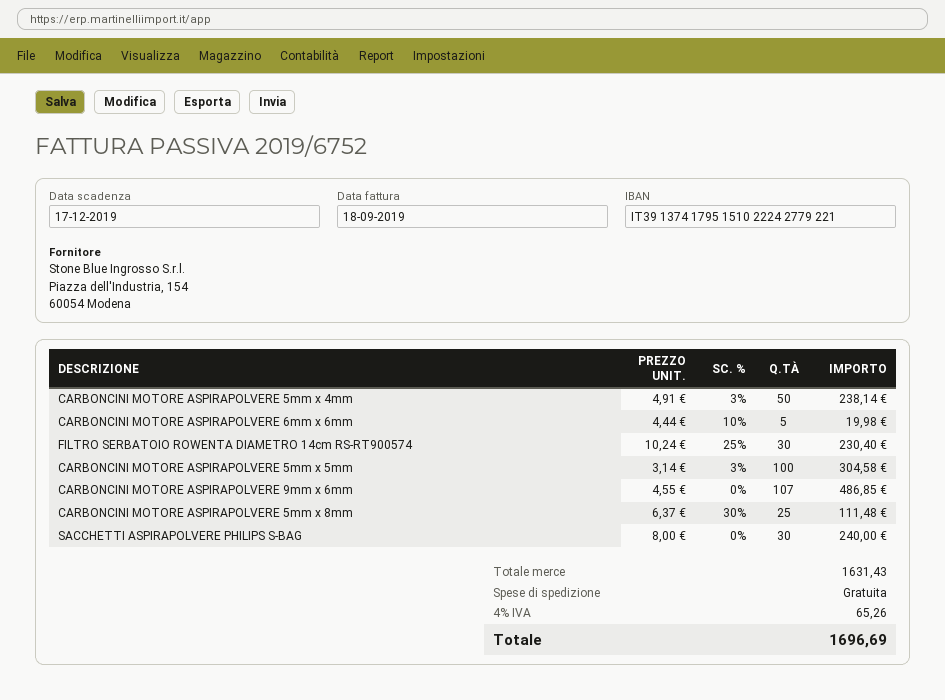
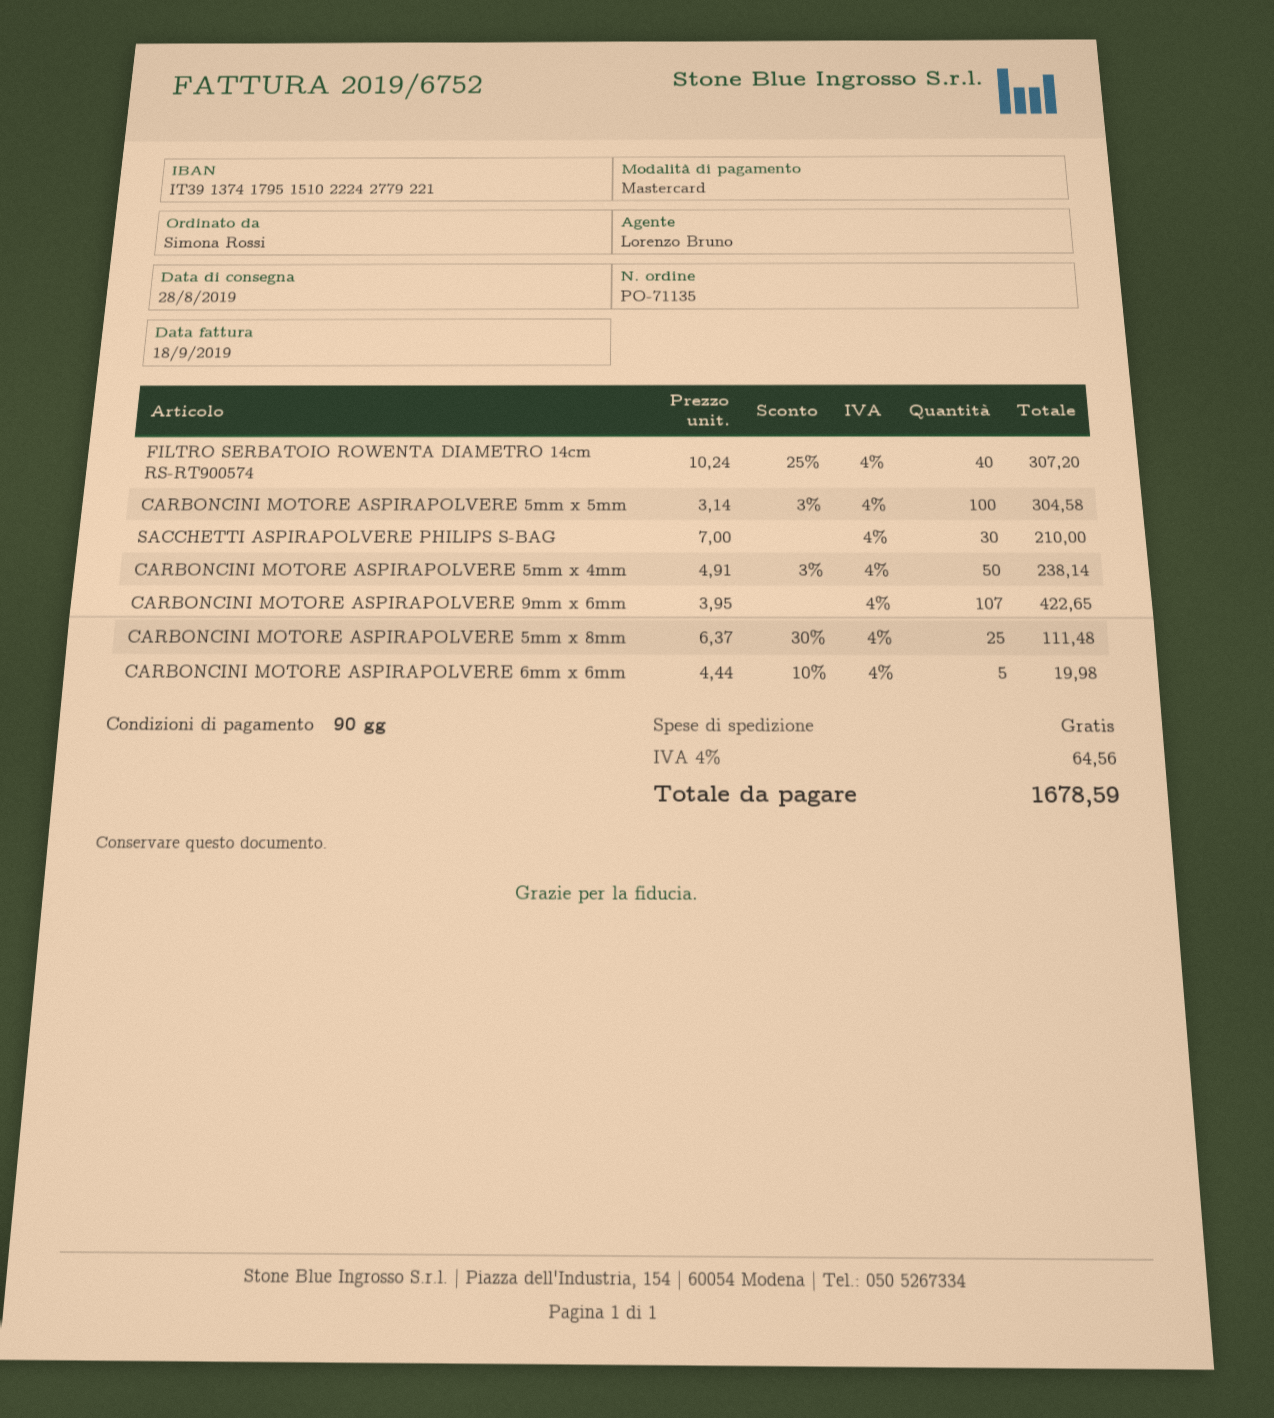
FILTRO SERBATOIO ROWENTA DIAMETRO 14cm RS-RT900574: 30 x 10.24 - 25% = 230.40 -> 40 x 10.24 - 25% = 307.20
CARBONCINI MOTORE ASPIRAPOLVERE 9mm x 6mm: 107 x 4.55 = 486.85 -> 107 x 3.95 = 422.65
SACCHETTI ASPIRAPOLVERE PHILIPS S-BAG: 30 x 8.00 = 240.00 -> 30 x 7.00 = 210.00
tax: 4% = 65.26 -> 4% = 64.56
total: 1696.69 -> 1678.59

